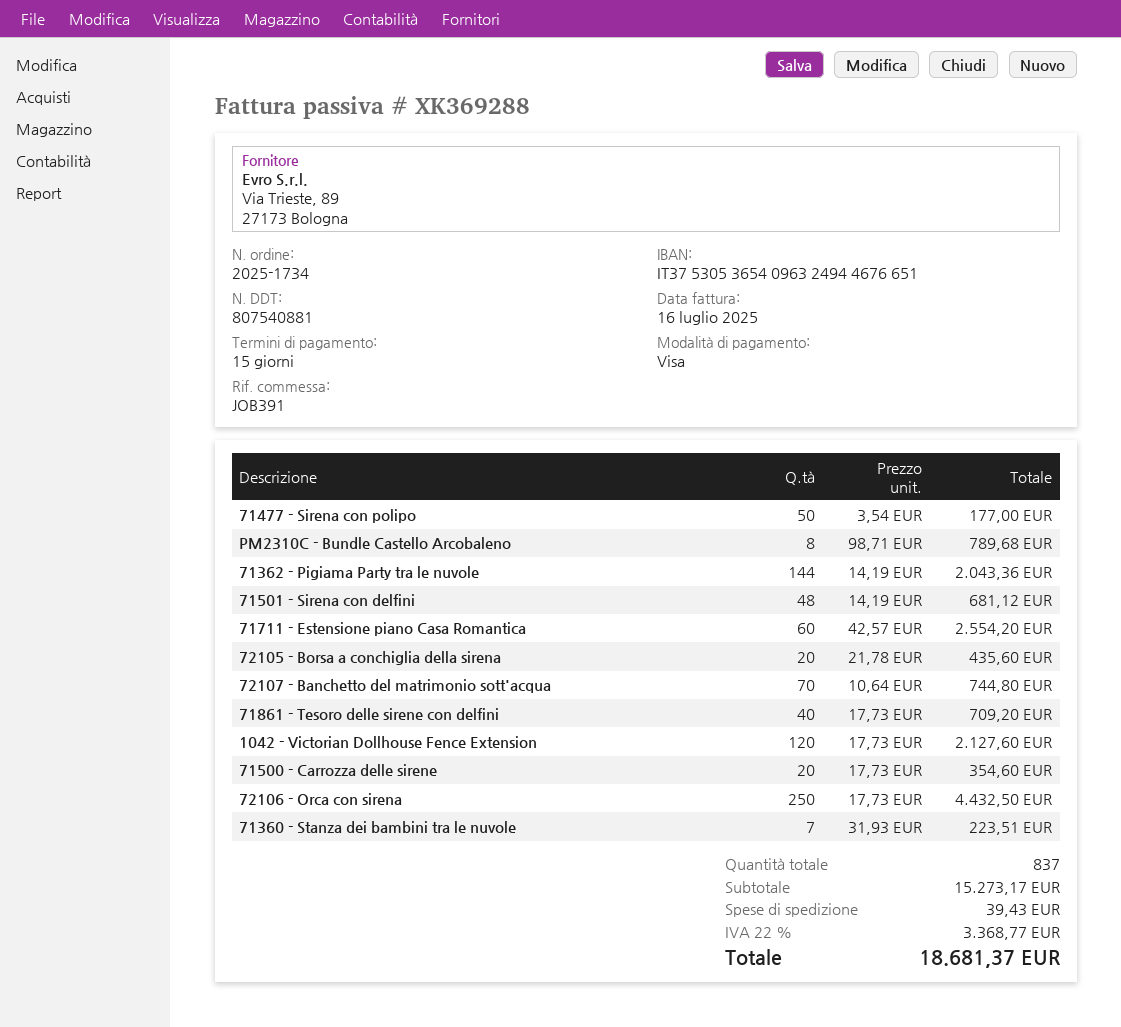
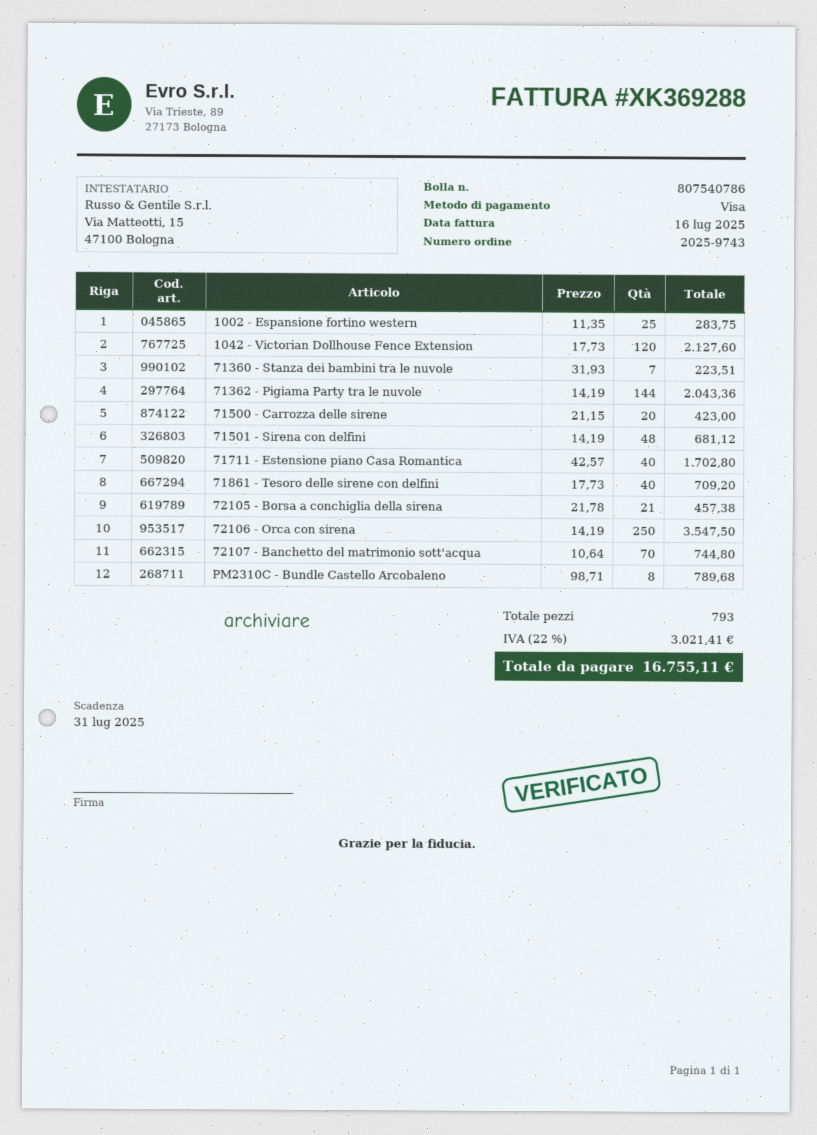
order number: 2025-1734 -> 2025-9743
delivery note number: 807540881 -> 807540786
71477 - Sirena con polipo: 50 x 3.54 = 177.00 -> none
71711 - Estensione piano Casa Romantica: 60 x 42.57 = 2554.20 -> 40 x 42.57 = 1702.80
72105 - Borsa a conchiglia della sirena: 20 x 21.78 = 435.60 -> 21 x 21.78 = 457.38
71500 - Carrozza delle sirene: 20 x 17.73 = 354.60 -> 20 x 21.15 = 423.00
72106 - Orca con sirena: 250 x 17.73 = 4432.50 -> 250 x 14.19 = 3547.50
1002 - Espansione fortino western: none -> 25 x 11.35 = 283.75
total quantity: 837 -> 793
shipping: 39.43 -> none
tax: 22% = 3368.77 -> 22% = 3021.41
total: 18681.37 -> 16755.11

